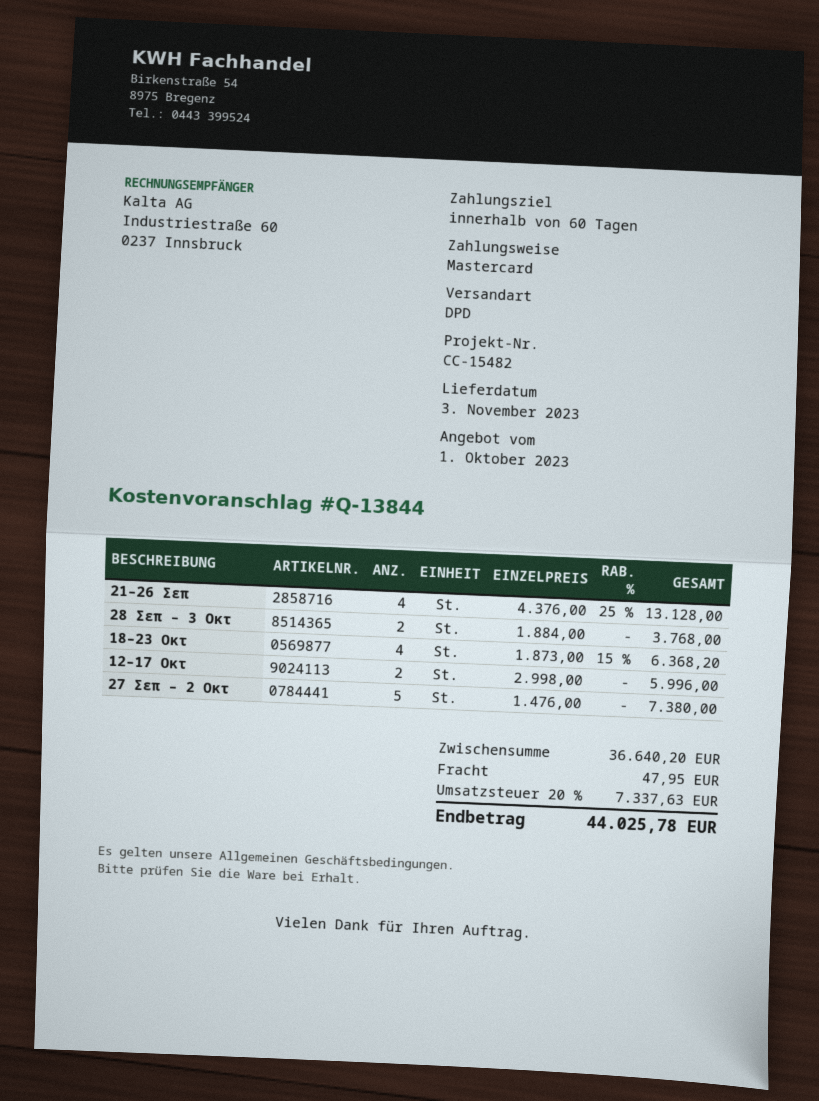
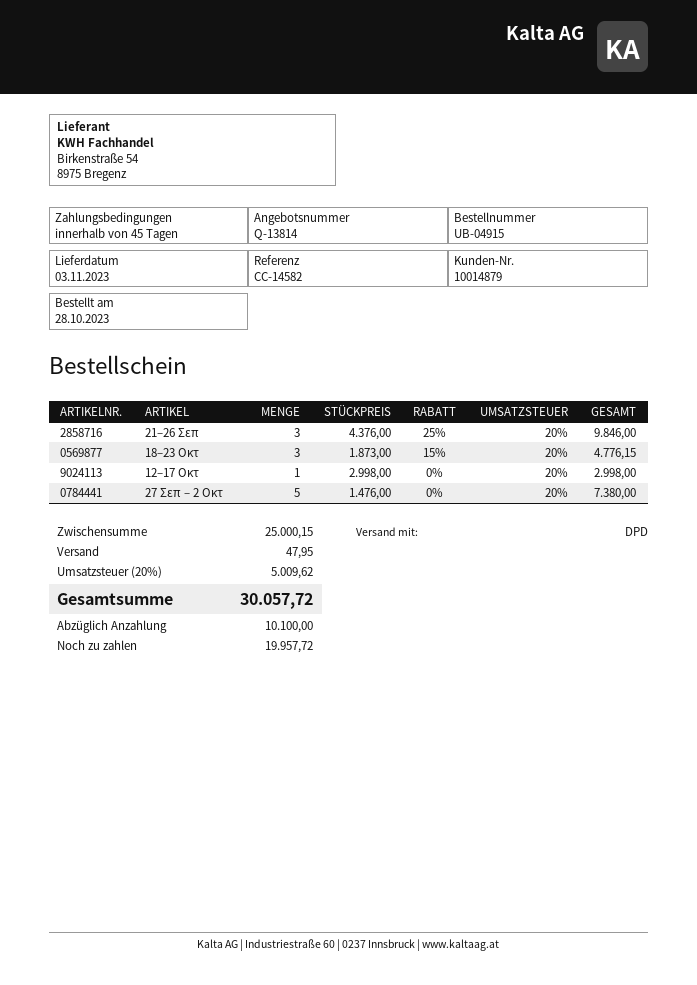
quote number: Q-13844 -> Q-13814
payment terms: 60 days -> 45 days
reference: CC-15482 -> CC-14582
21–26 Σεπ: 4 x 4376.00 - 25% = 13128.00 -> 3 x 4376.00 - 25% = 9846.00
28 Σεπ – 3 Οκτ: 2 x 1884.00 = 3768.00 -> none
18–23 Οκτ: 4 x 1873.00 - 15% = 6368.20 -> 3 x 1873.00 - 15% = 4776.15
12–17 Οκτ: 2 x 2998.00 = 5996.00 -> 1 x 2998.00 = 2998.00
subtotal: 36640.20 -> 25000.15
tax: 20% = 7337.63 -> 20% = 5009.62
total: 44025.78 -> 30057.72

